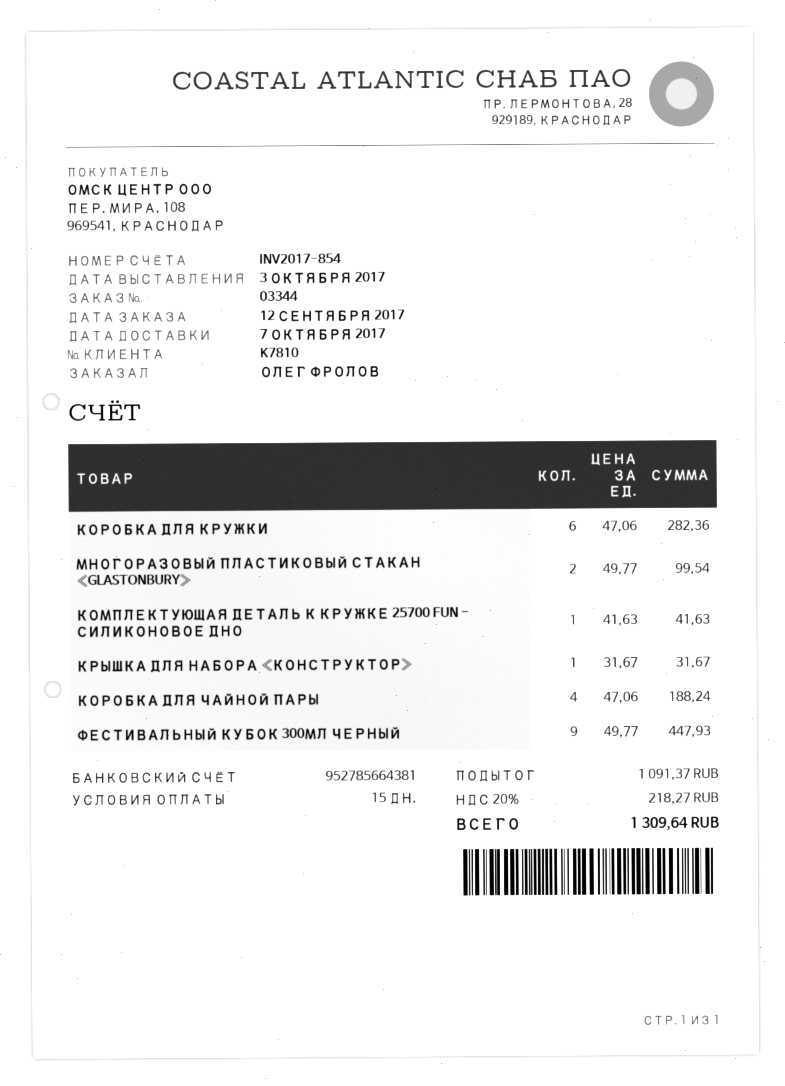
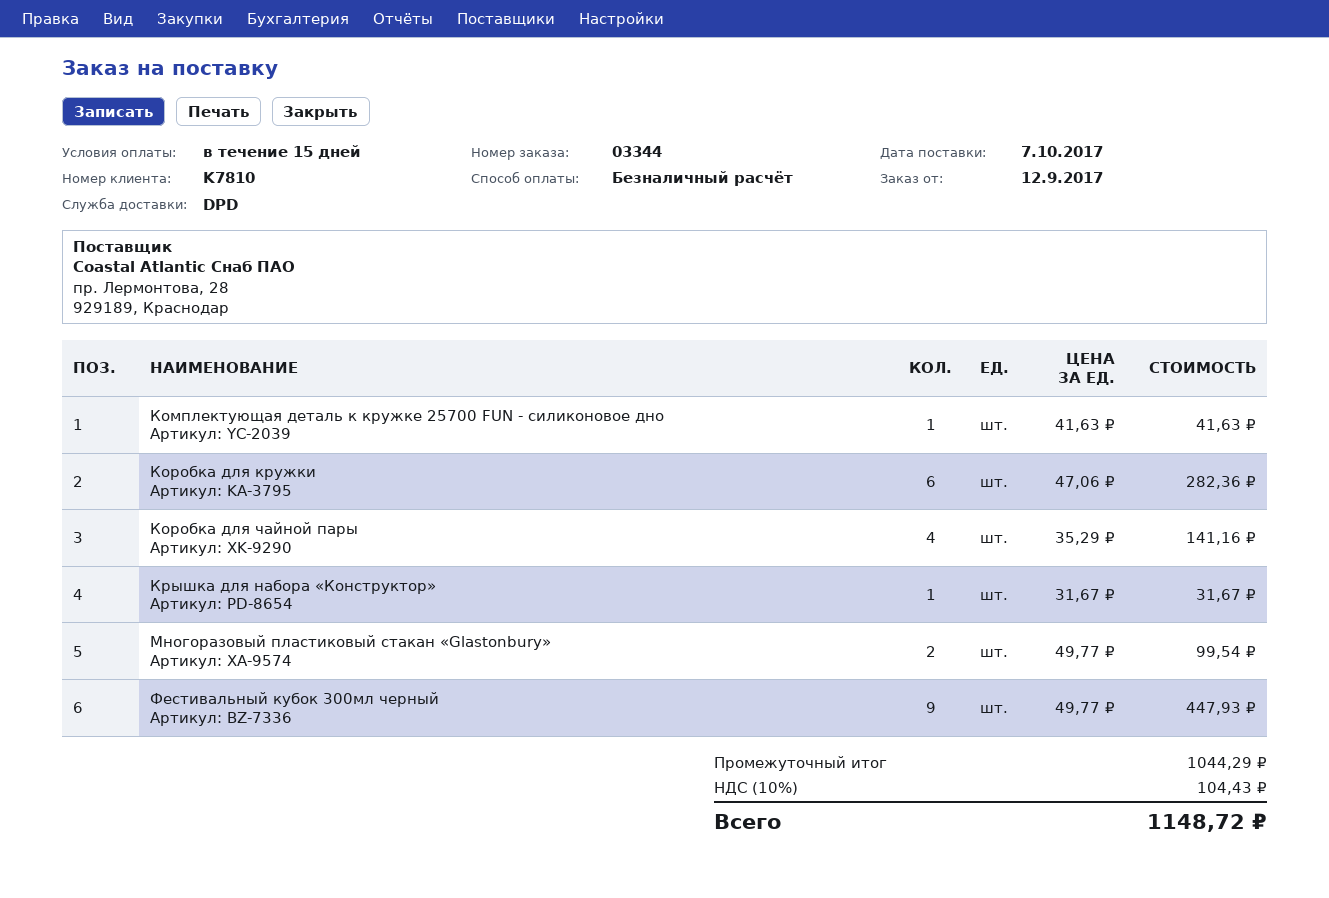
КОРОБКА ДЛЯ ЧАЙНОЙ ПАРЫ: 4 x 47.06 = 188.24 -> 4 x 35.29 = 141.16
subtotal: 1091.37 -> 1044.29
tax: 20% = 218.27 -> 10% = 104.43
total: 1309.64 -> 1148.72

